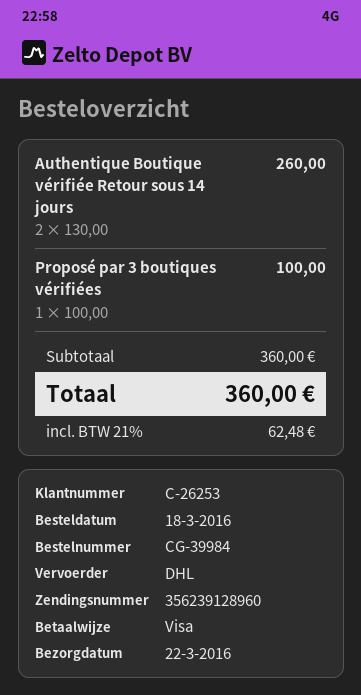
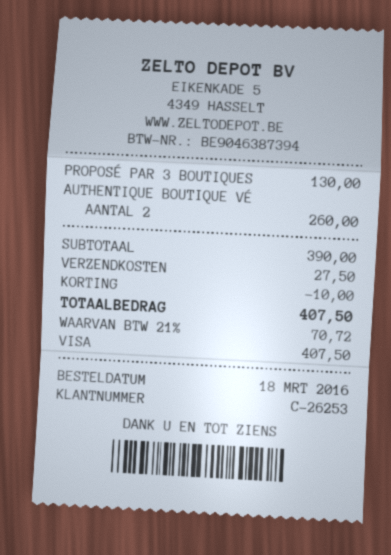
Proposé par 3 boutiques vérifiées: 1 for 100.00 -> 1 for 130.00
subtotal: 360.00 -> 390.00
discount: none -> 10.00
shipping: none -> 27.50
tax: 21% = 62.48 -> 21% = 70.72
total: 360.00 -> 407.50

